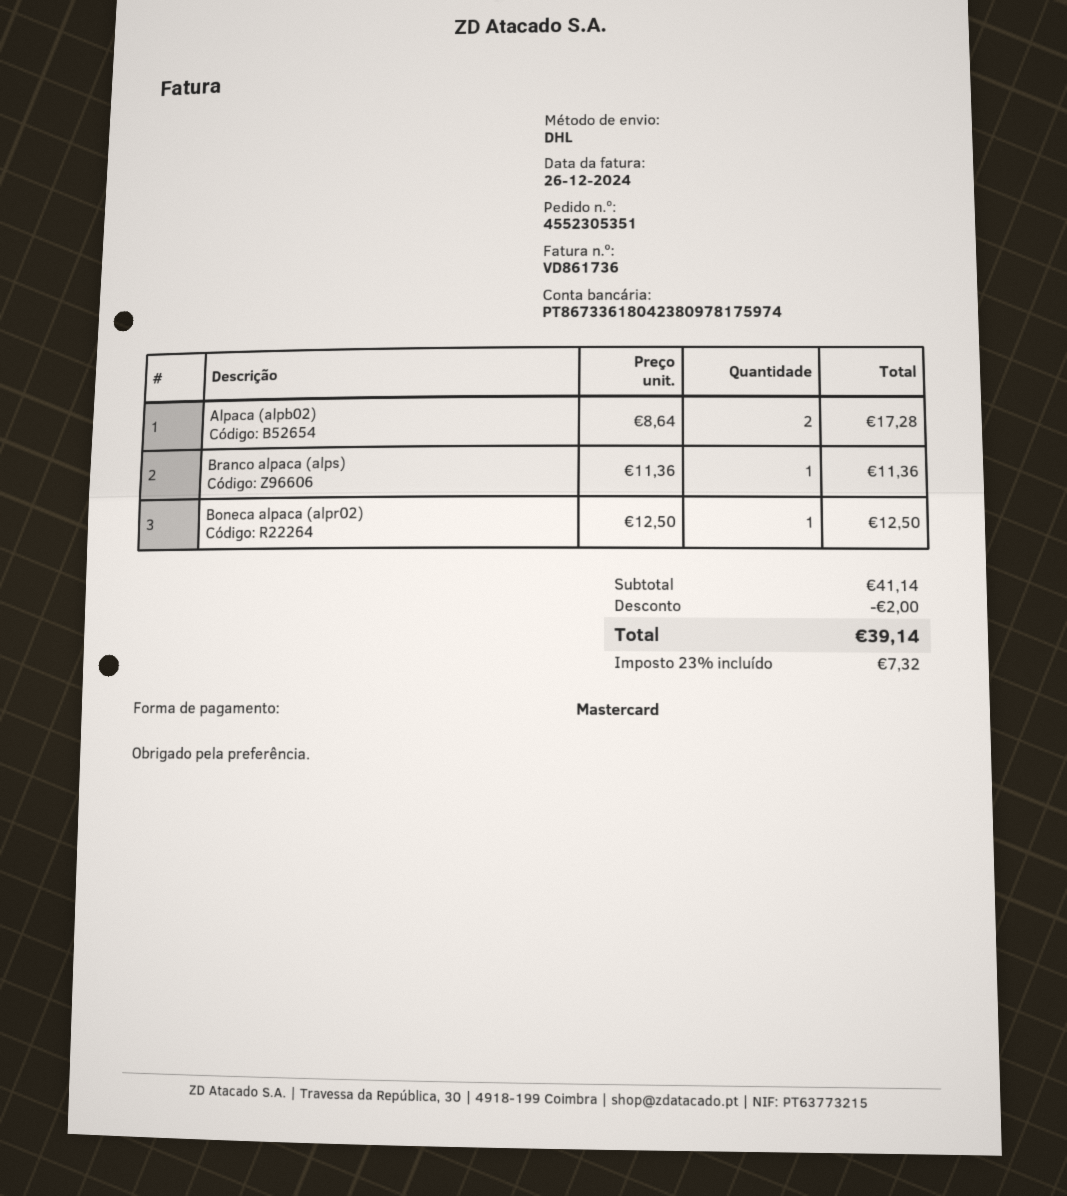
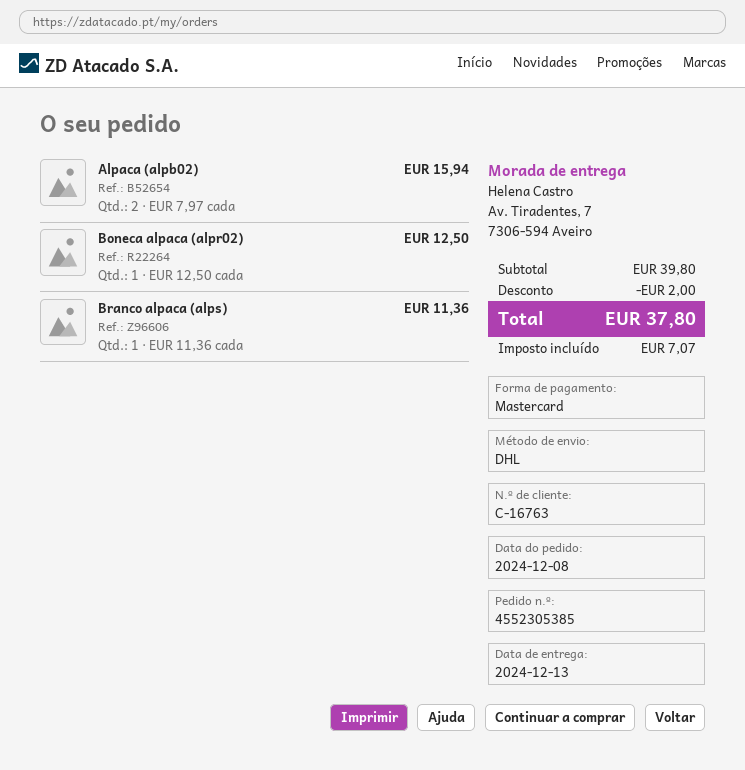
order number: 4552305351 -> 4552305385
Alpaca (alpb02): 2 x 8.64 = 17.28 -> 2 x 7.97 = 15.94
subtotal: 41.14 -> 39.80
tax: 7.32 -> 7.07
total: 39.14 -> 37.80

